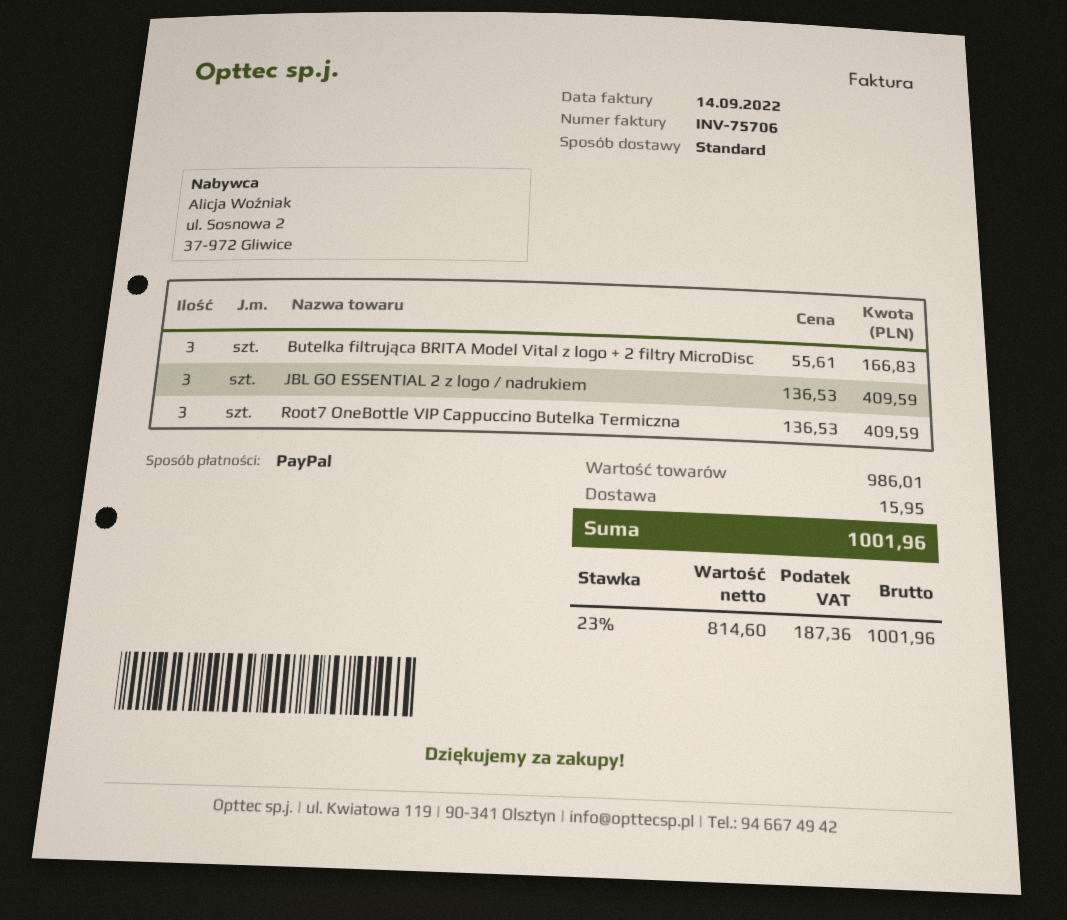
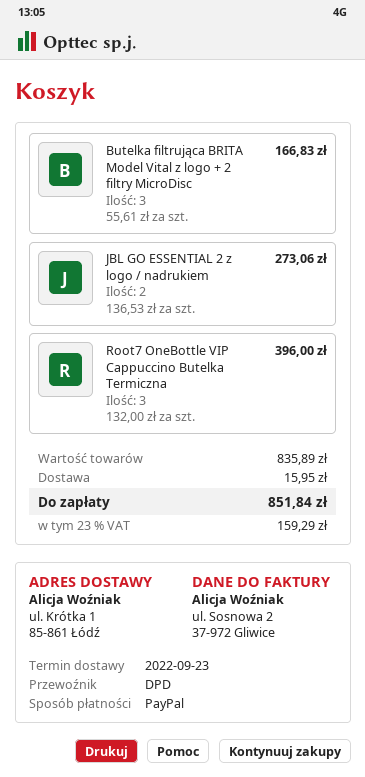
shipping method: standard -> DPD
JBL GO ESSENTIAL 2 z logo / nadrukiem: 3 x 136.53 = 409.59 -> 2 x 136.53 = 273.06
Root7 OneBottle VIP Cappuccino Butelka Termiczna: 3 x 136.53 = 409.59 -> 3 x 132.00 = 396.00
subtotal: 986.01 -> 835.89
tax: 23% = 187.36 -> 23% = 159.29
total: 1001.96 -> 851.84

